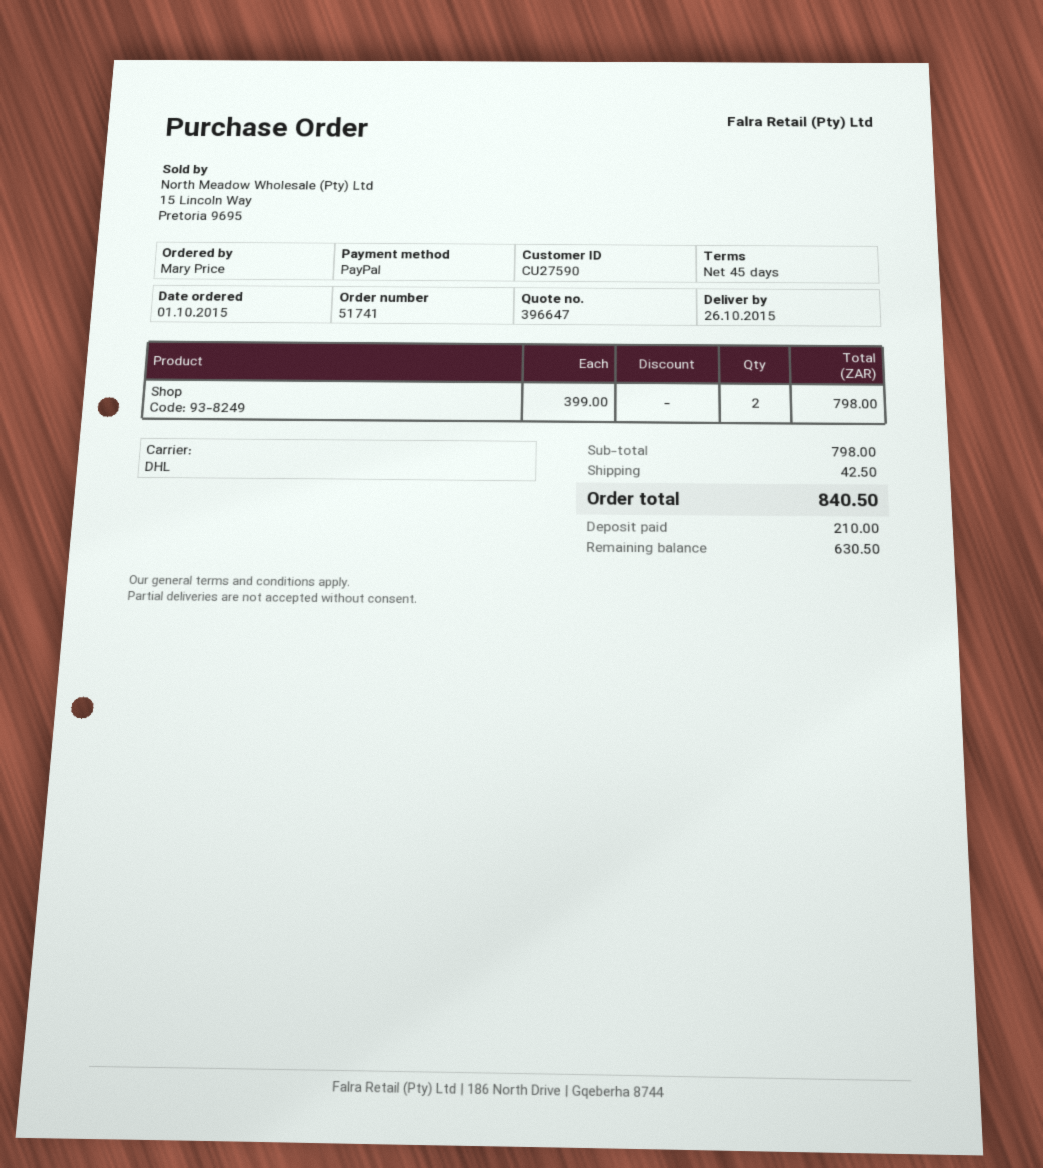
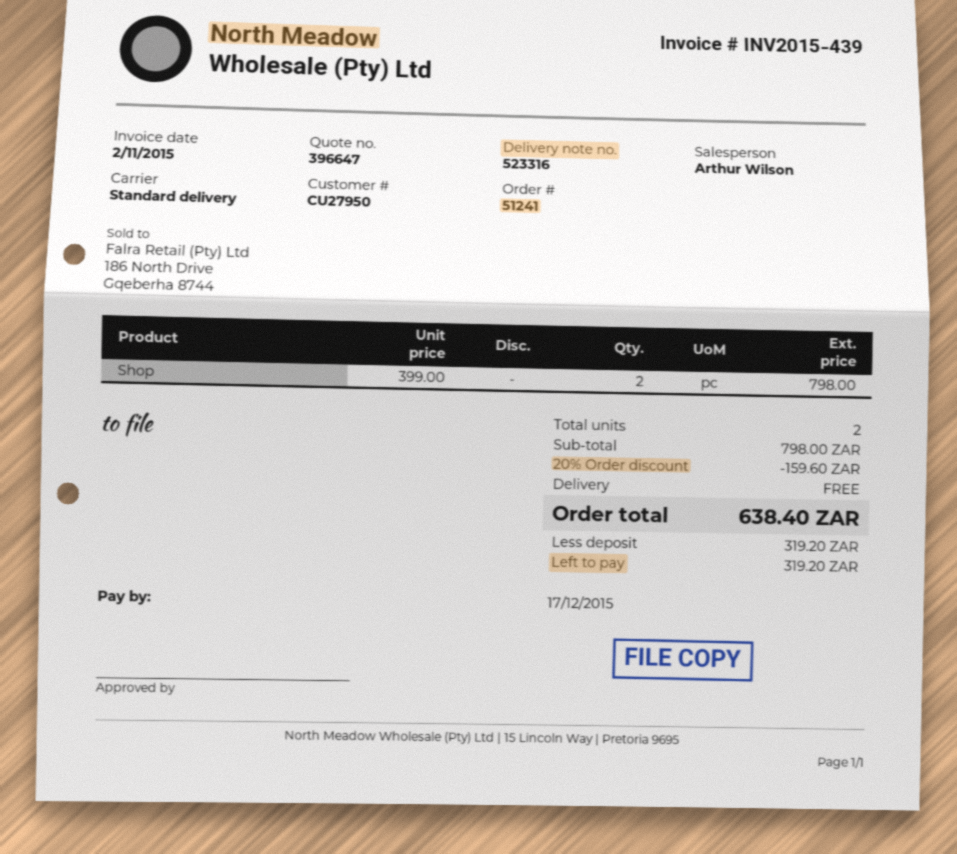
order number: 51741 -> 51241
customer number: CU27590 -> CU27950
shipping method: DHL -> standard
discount: none -> 20% = 159.60
shipping: 42.50 -> 0.00
total: 840.50 -> 638.40
deposit: 210.00 -> 319.20
balance: 630.50 -> 319.20

